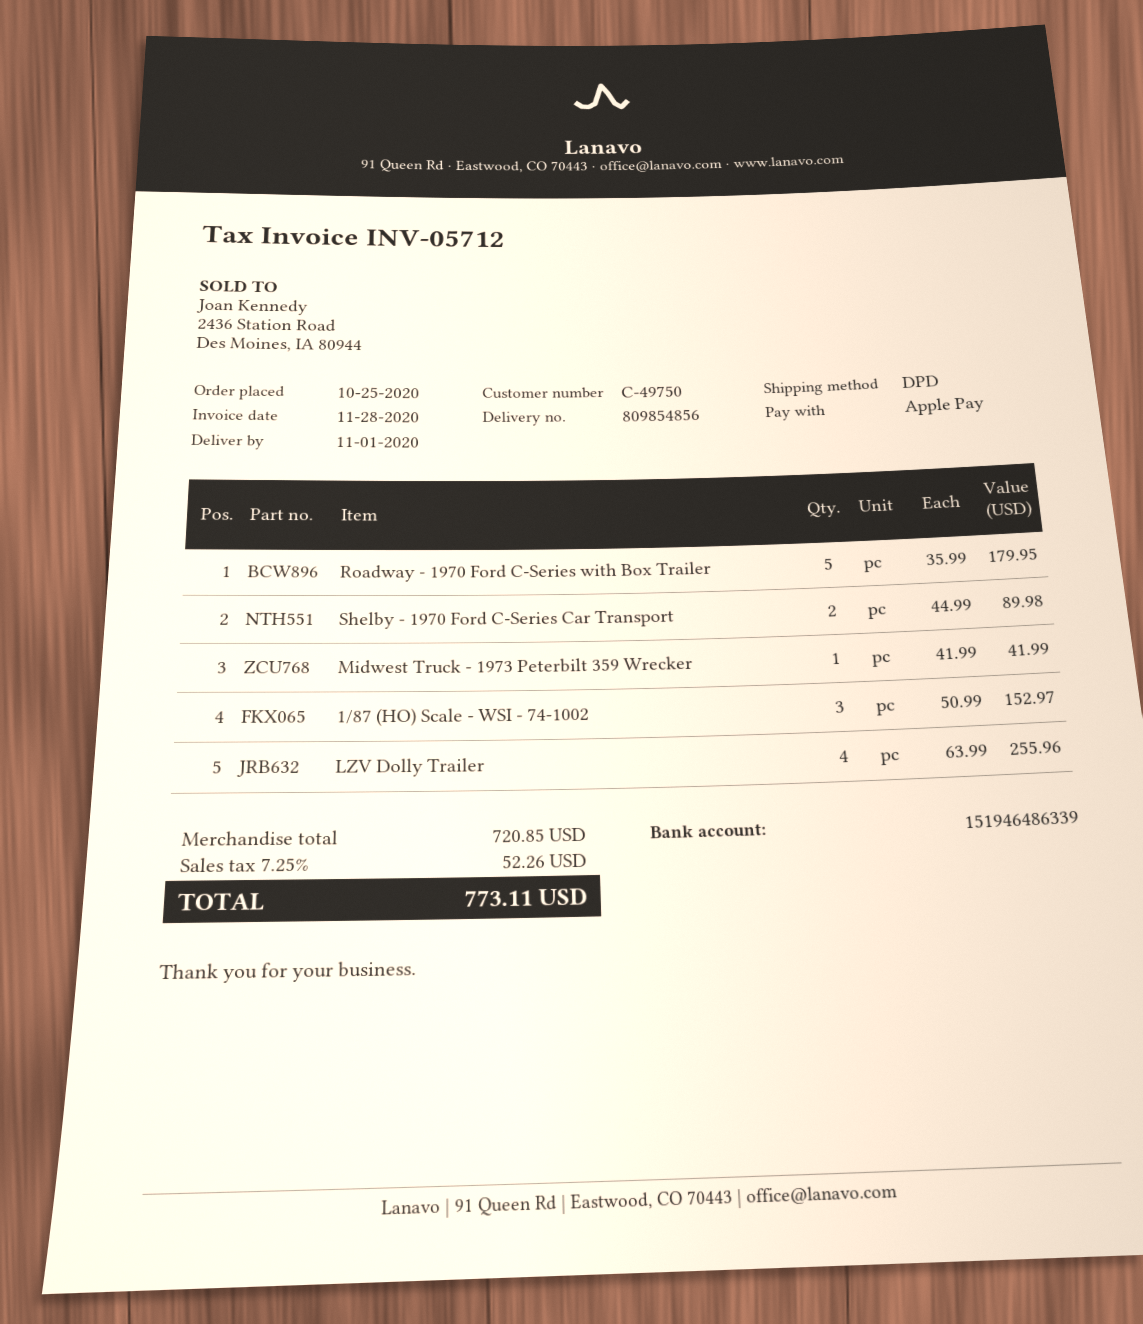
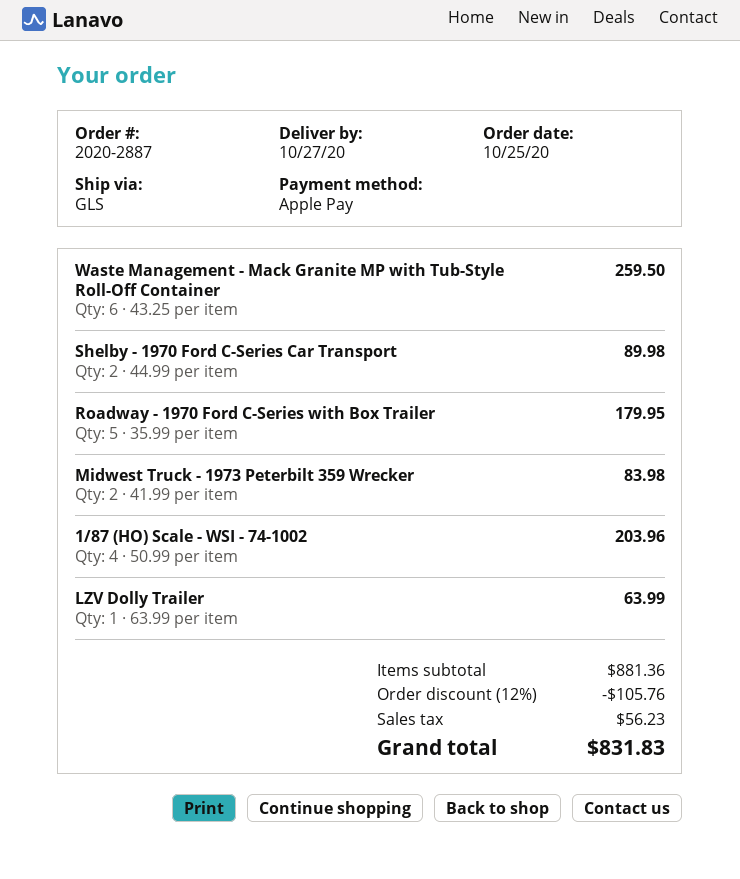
delivery date: 2020-11-01 -> 2020-10-27
shipping method: DPD -> GLS
Midwest Truck - 1973 Peterbilt 359 Wrecker: 1 x 41.99 = 41.99 -> 2 x 41.99 = 83.98
1/87 (HO) Scale - WSI - 74-1002: 3 x 50.99 = 152.97 -> 4 x 50.99 = 203.96
LZV Dolly Trailer: 4 x 63.99 = 255.96 -> 1 x 63.99 = 63.99
Waste Management - Mack Granite MP with Tub-Style Roll-Off Container: none -> 6 x 43.25 = 259.50
subtotal: 720.85 -> 881.36
discount: none -> 12% = 105.76
tax: 52.26 -> 56.23
total: 773.11 -> 831.83

